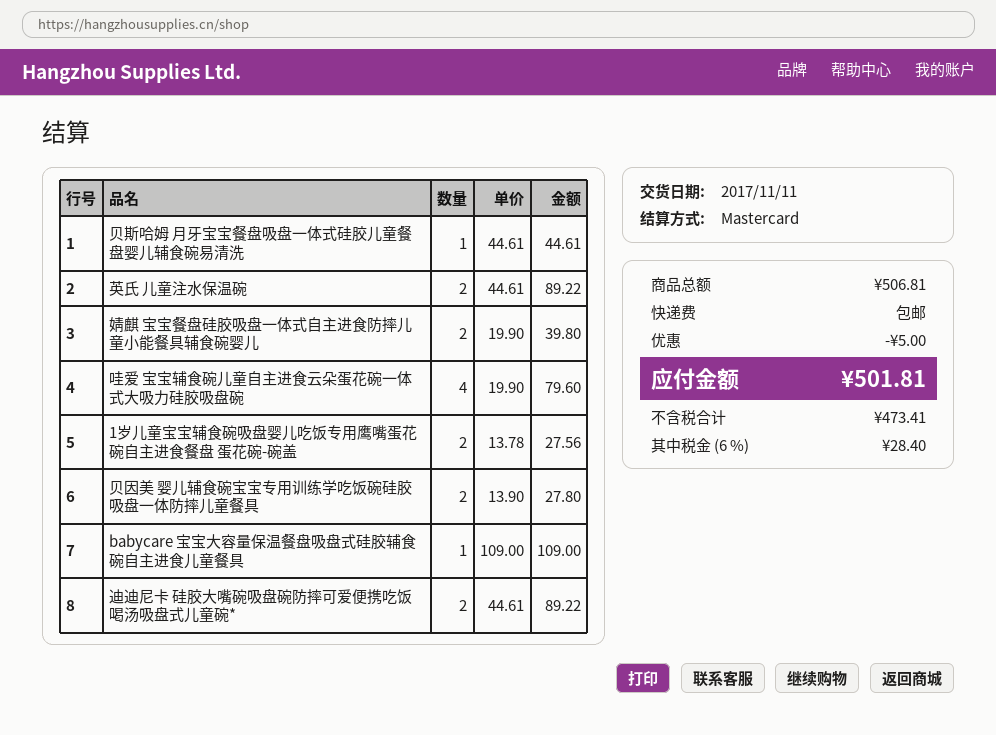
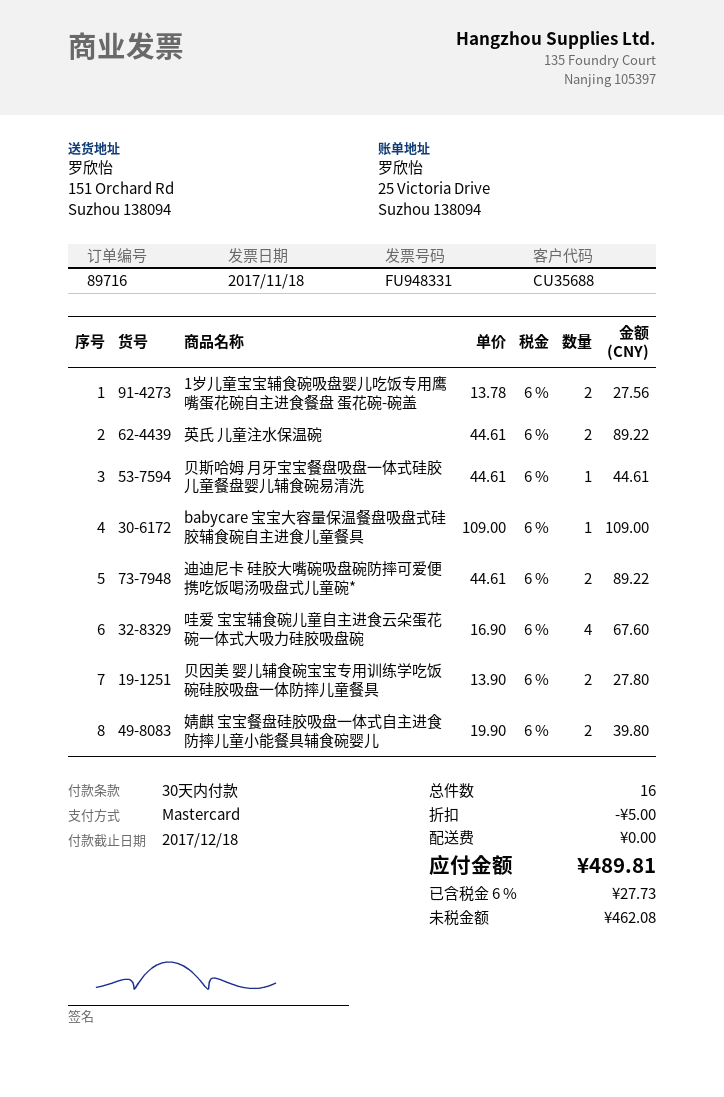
哇爱 宝宝辅食碗儿童自主进食云朵蛋花碗一体式大吸力硅胶吸盘碗: 4 x 19.90 = 79.60 -> 4 x 16.90 = 67.60
net: 473.41 -> 462.08
tax: 6% = 28.40 -> 6% = 27.73
total: 501.81 -> 489.81

